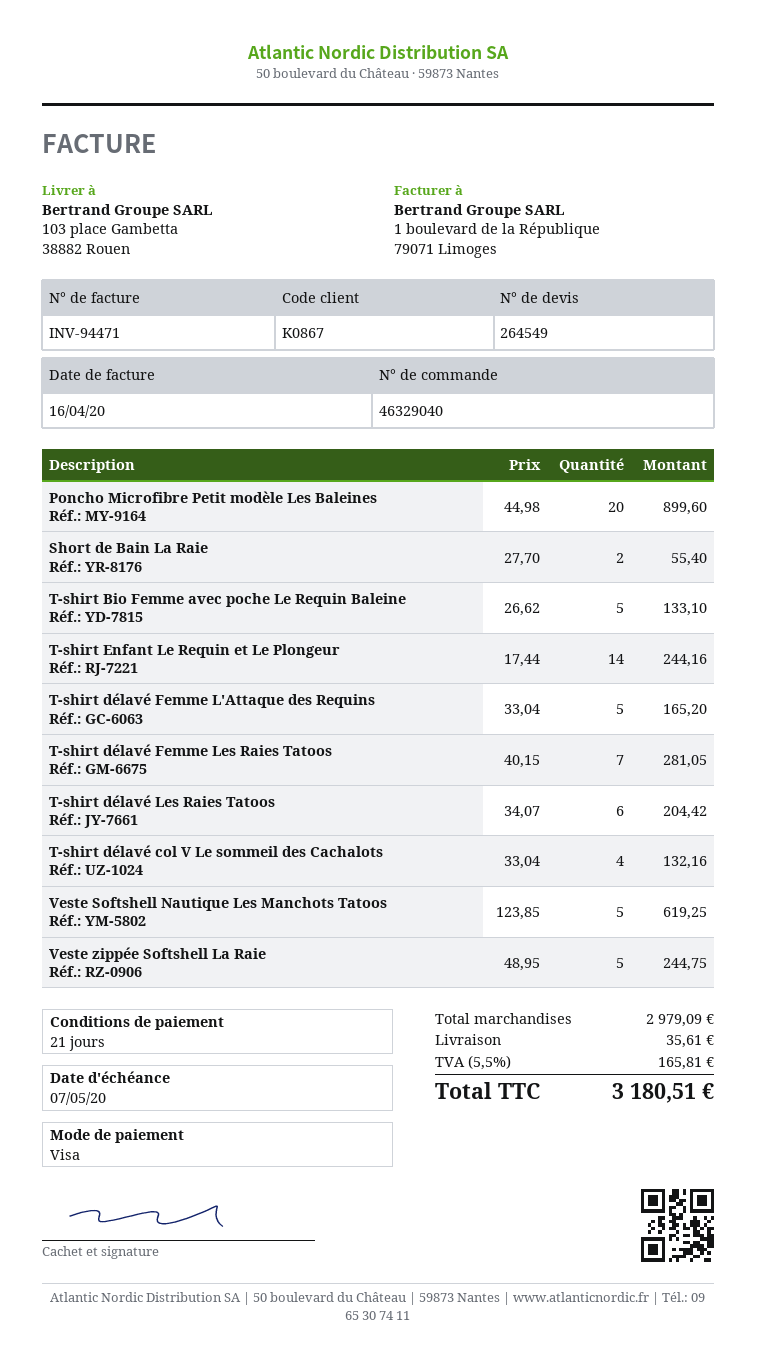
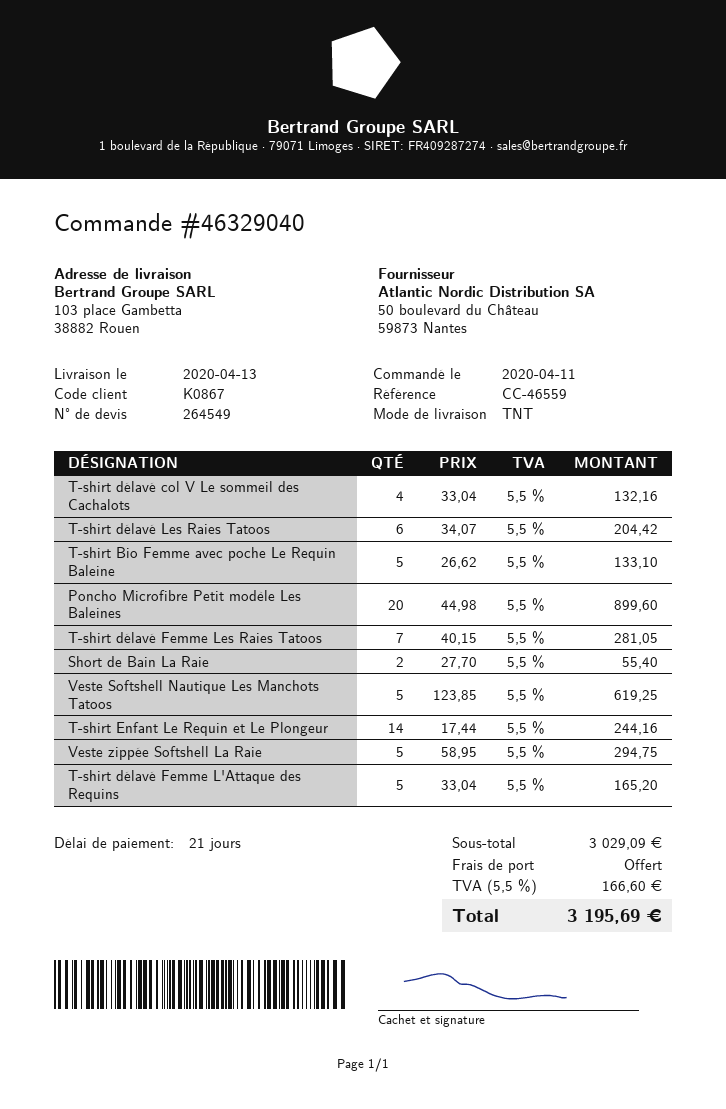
Veste zippée Softshell La Raie: 5 x 48.95 = 244.75 -> 5 x 58.95 = 294.75
subtotal: 2979.09 -> 3029.09
shipping: 35.61 -> 0.00
tax: 5.5% = 165.81 -> 5.5% = 166.60
total: 3180.51 -> 3195.69

